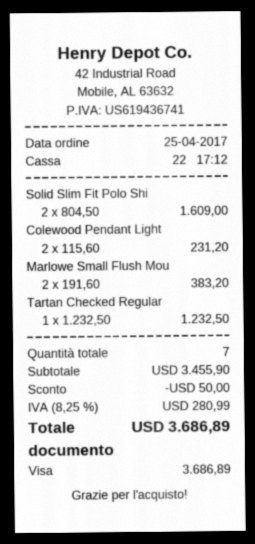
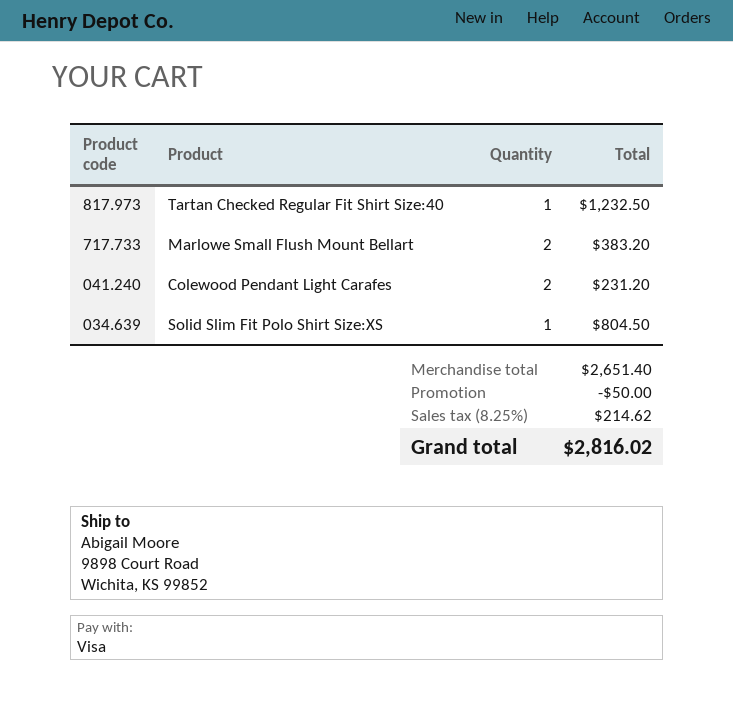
Solid Slim Fit Polo Shi: 2 for 1609.00 -> 1 for 804.50
subtotal: 3455.90 -> 2651.40
tax: 8.25% = 280.99 -> 8.25% = 214.62
total: 3686.89 -> 2816.02

